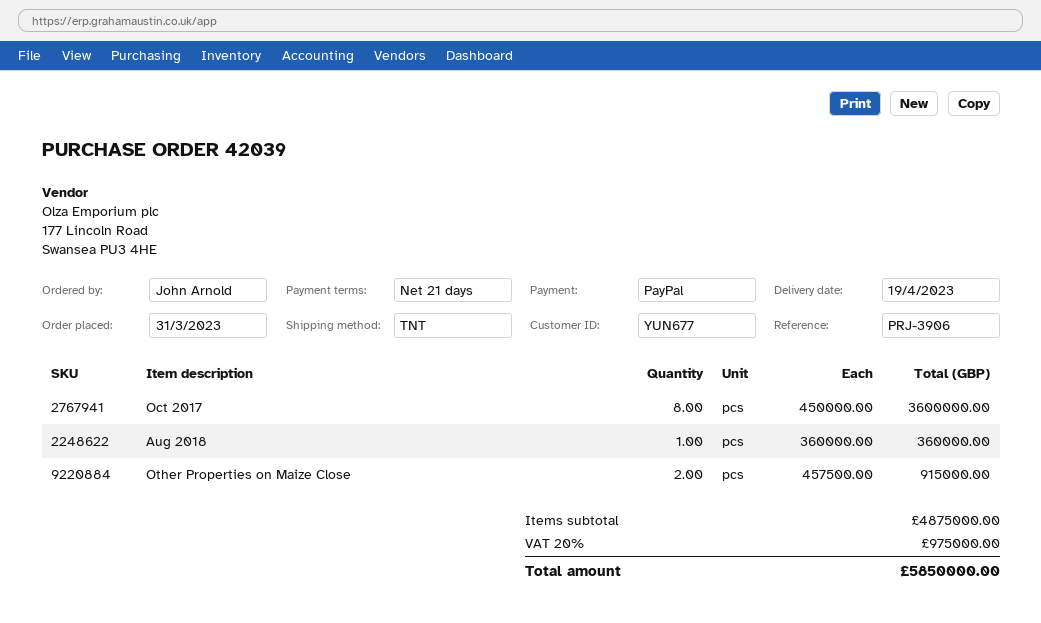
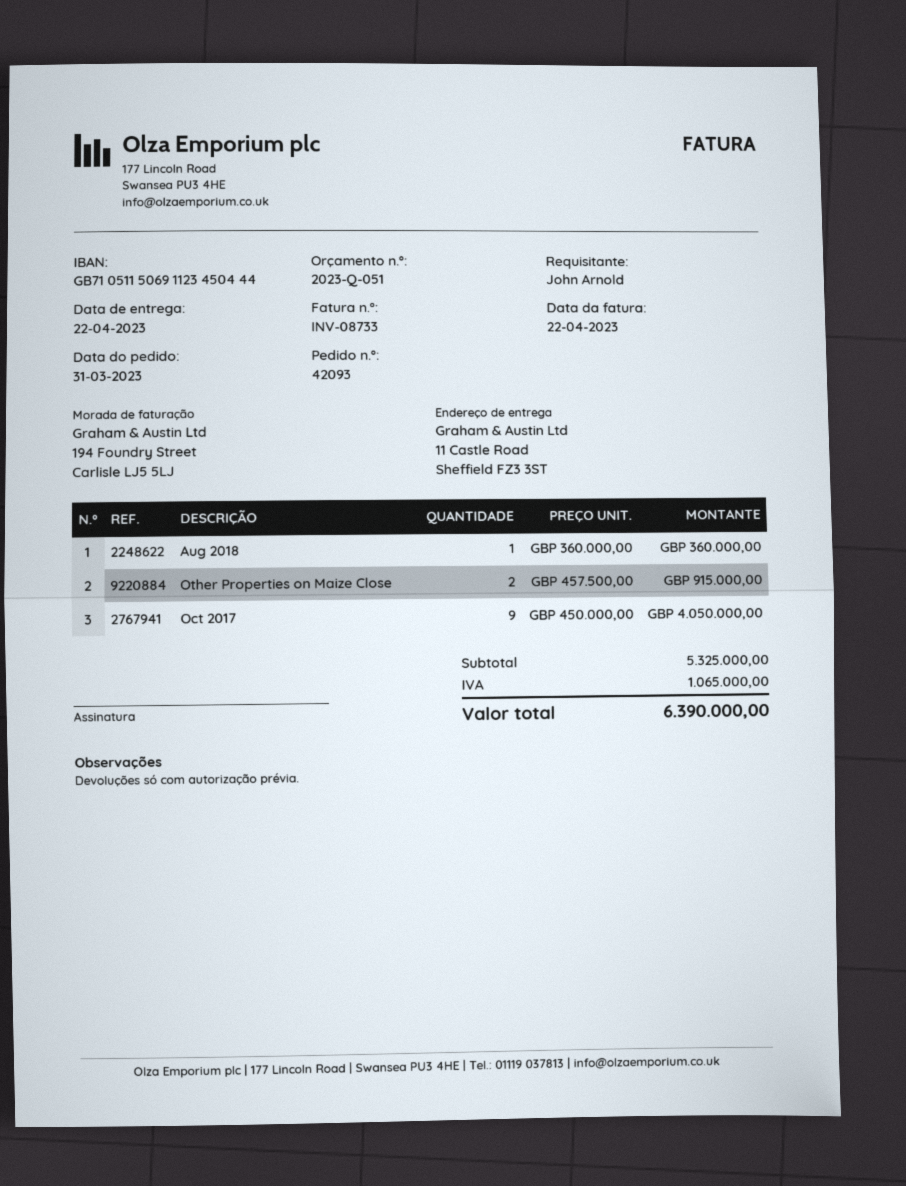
order number: 42039 -> 42093
delivery date: 2023-04-19 -> 2023-04-22
Oct 2017: 8 x 450000.00 = 3600000.00 -> 9 x 450000.00 = 4050000.00
subtotal: 4875000.00 -> 5325000.00
tax: 975000.00 -> 1065000.00
total: 5850000.00 -> 6390000.00

